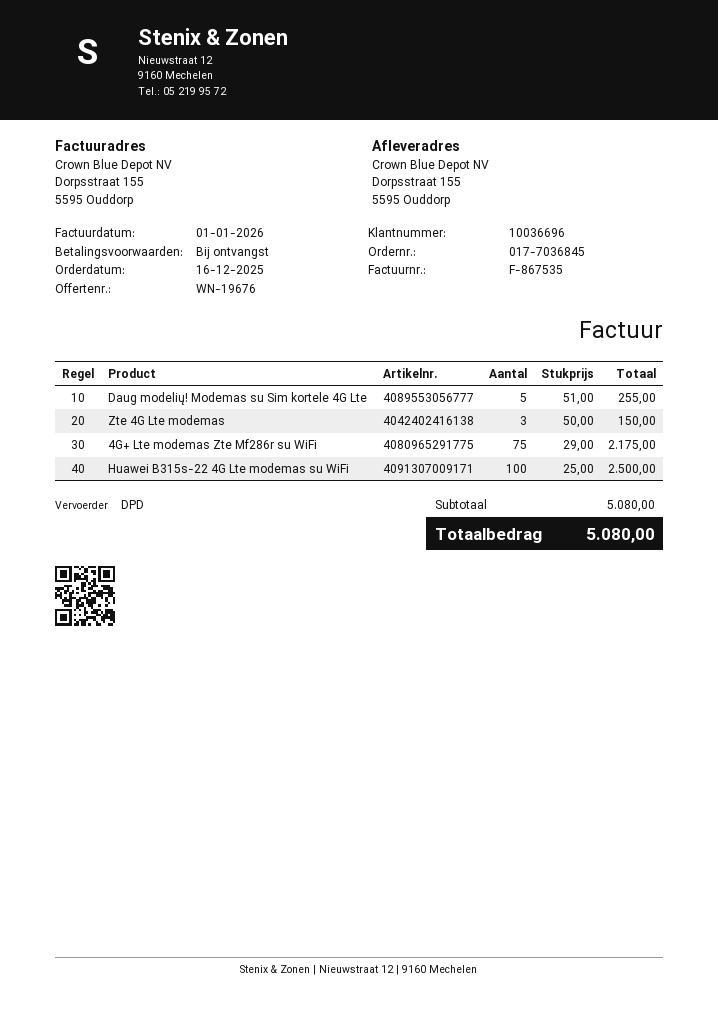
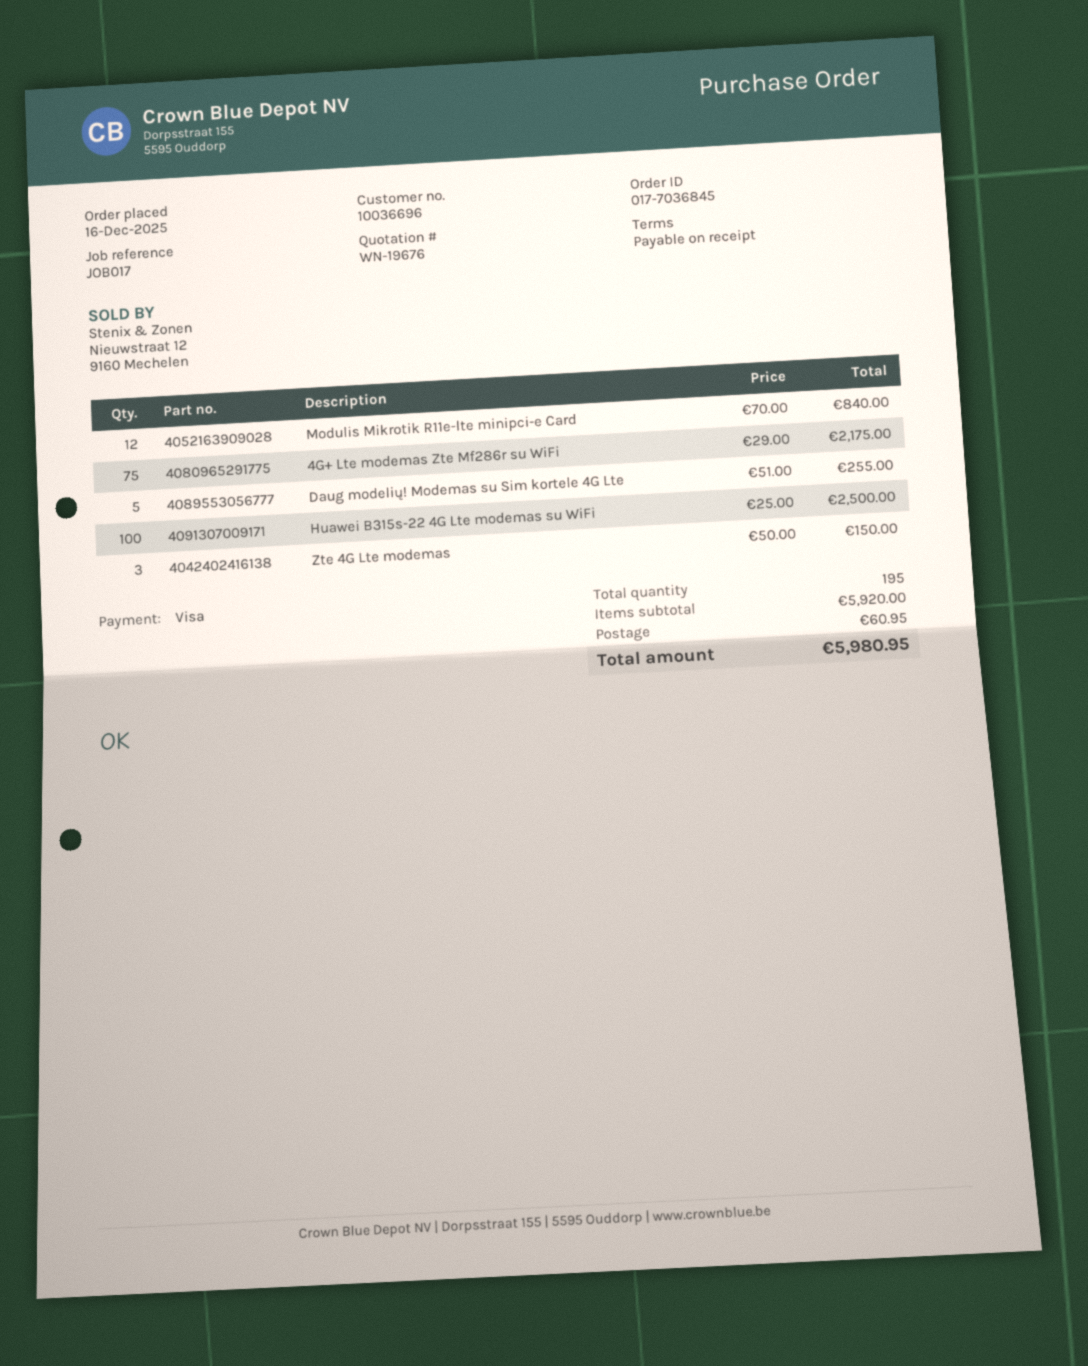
Modulis Mikrotik R11e-lte minipci-e Card: none -> 12 x 70.00 = 840.00
subtotal: 5080.00 -> 5920.00
shipping: none -> 60.95
total: 5080.00 -> 5980.95

